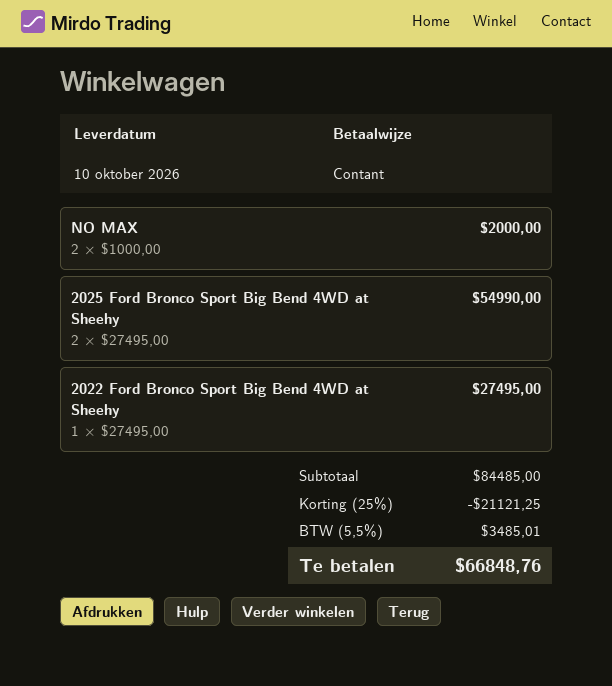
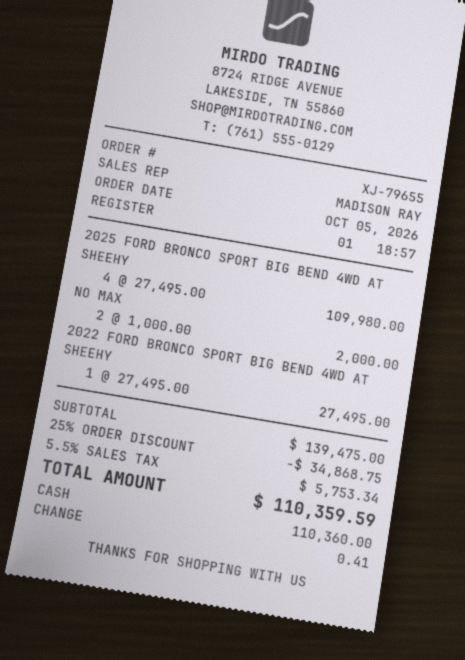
2025 Ford Bronco Sport Big Bend 4WD at Sheehy: 2 x 27495.00 = 54990.00 -> 4 x 27495.00 = 109980.00
subtotal: 84485.00 -> 139475.00
discount: 25% = 21121.25 -> 25% = 34868.75
tax: 5.5% = 3485.01 -> 5.5% = 5753.34
total: 66848.76 -> 110359.59

